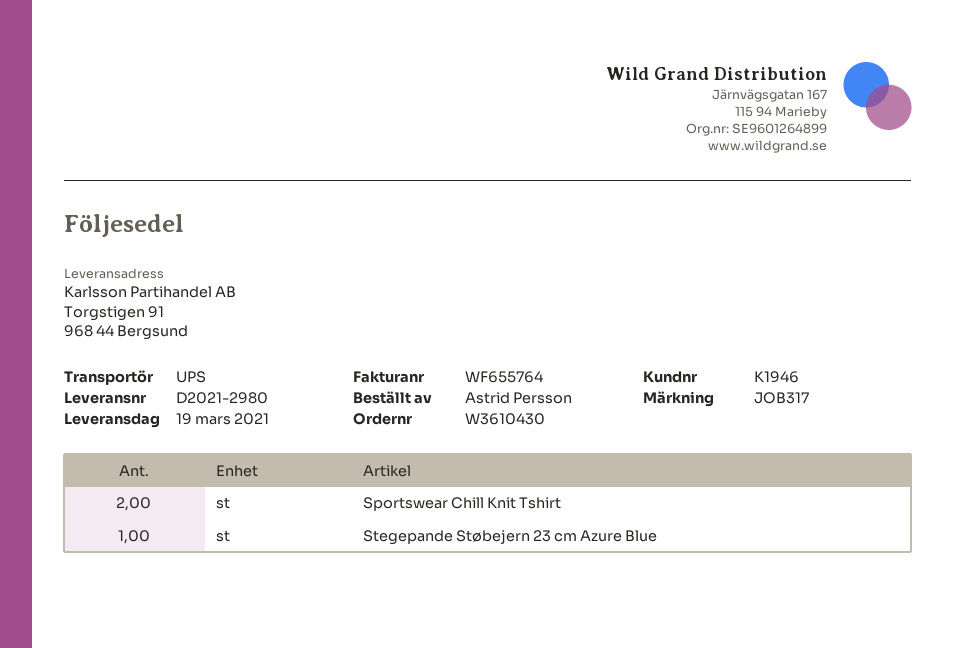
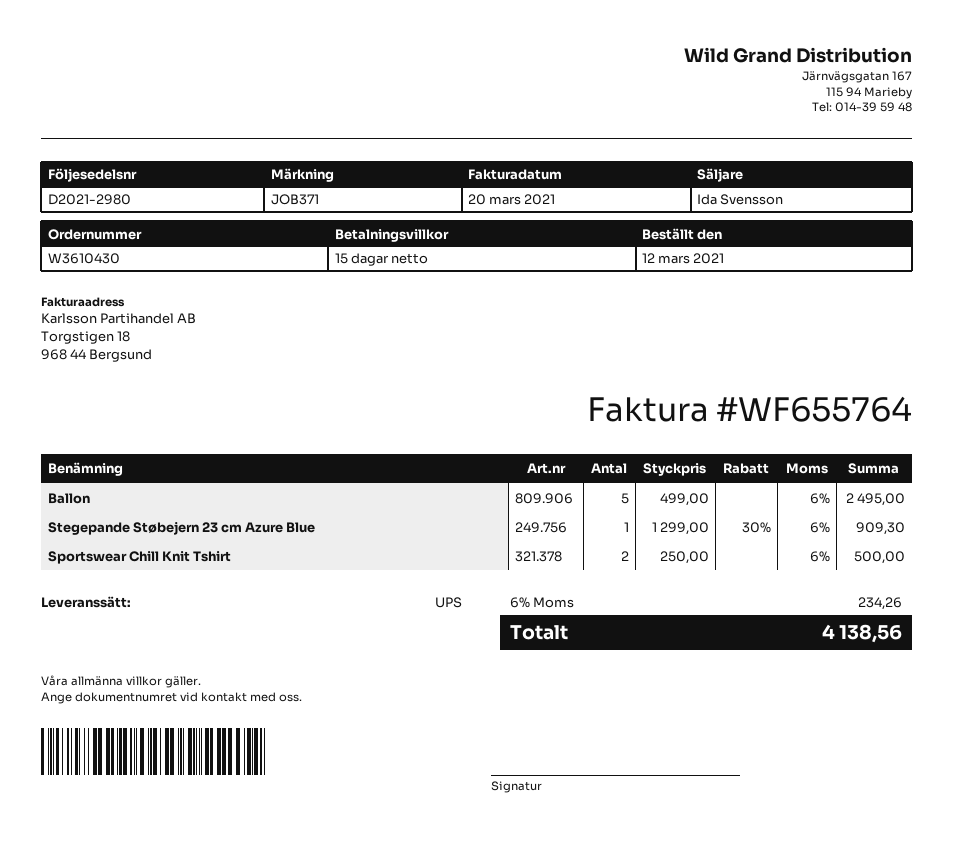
reference: JOB317 -> JOB371
Ballon: none -> 5

